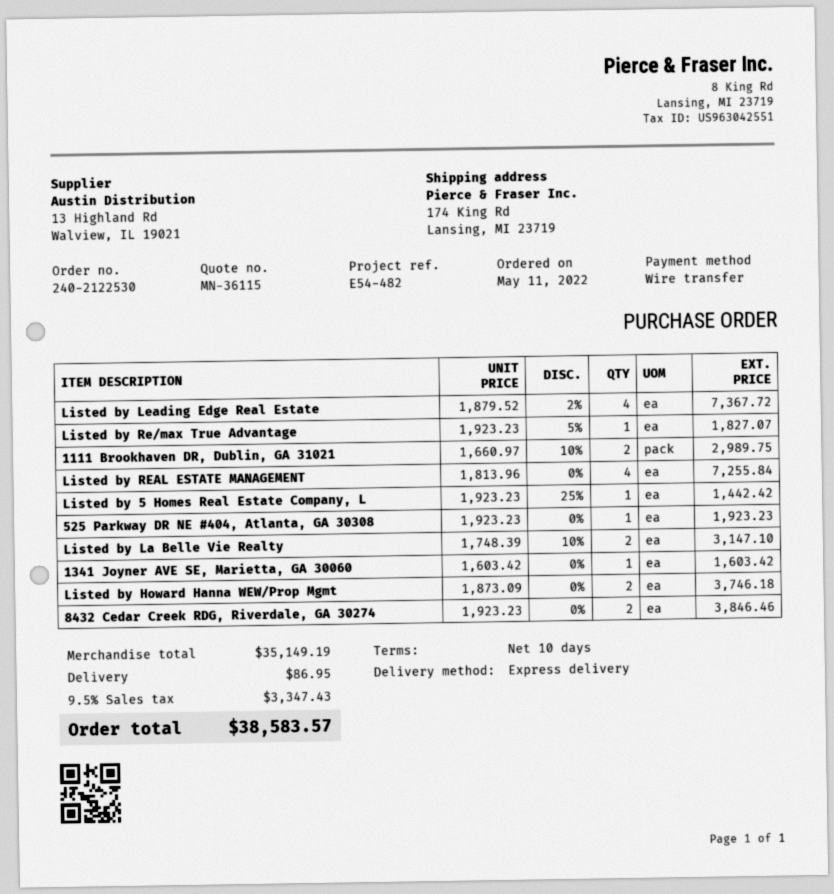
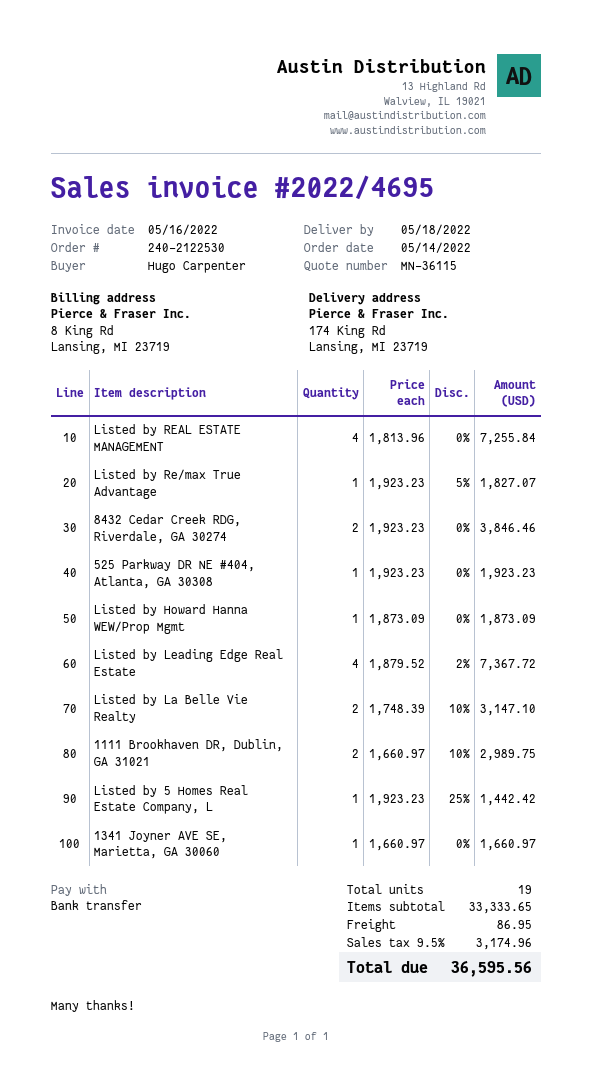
order date: 2022-05-11 -> 2022-05-14
1341 Joyner AVE SE, Marietta, GA 30060: 1 x 1603.42 = 1603.42 -> 1 x 1660.97 = 1660.97
Listed by Howard Hanna WEW/Prop Mgmt: 2 x 1873.09 = 3746.18 -> 1 x 1873.09 = 1873.09
subtotal: 35149.19 -> 33333.65
tax: 9.5% = 3347.43 -> 9.5% = 3174.96
total: 38583.57 -> 36595.56

